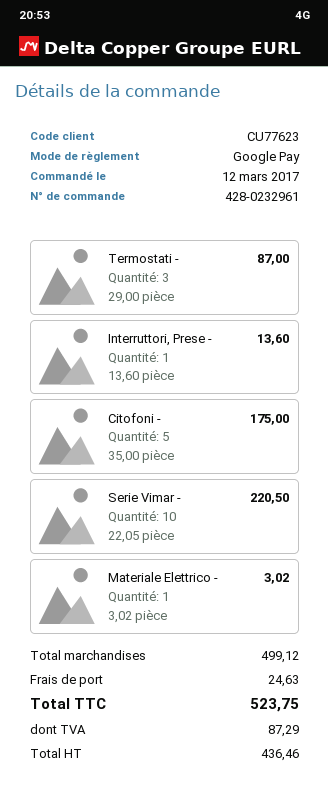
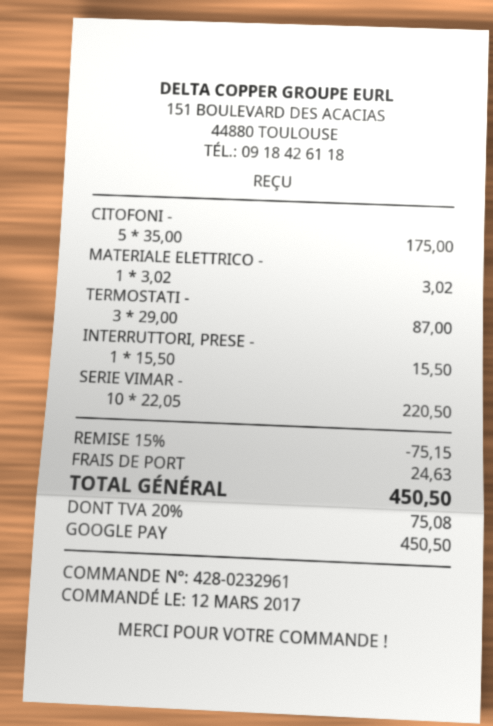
Interruttori, Prese -: 1 x 13.60 = 13.60 -> 1 x 15.50 = 15.50
discount: none -> 15% = 75.15
tax: 87.29 -> 75.08
total: 523.75 -> 450.50

